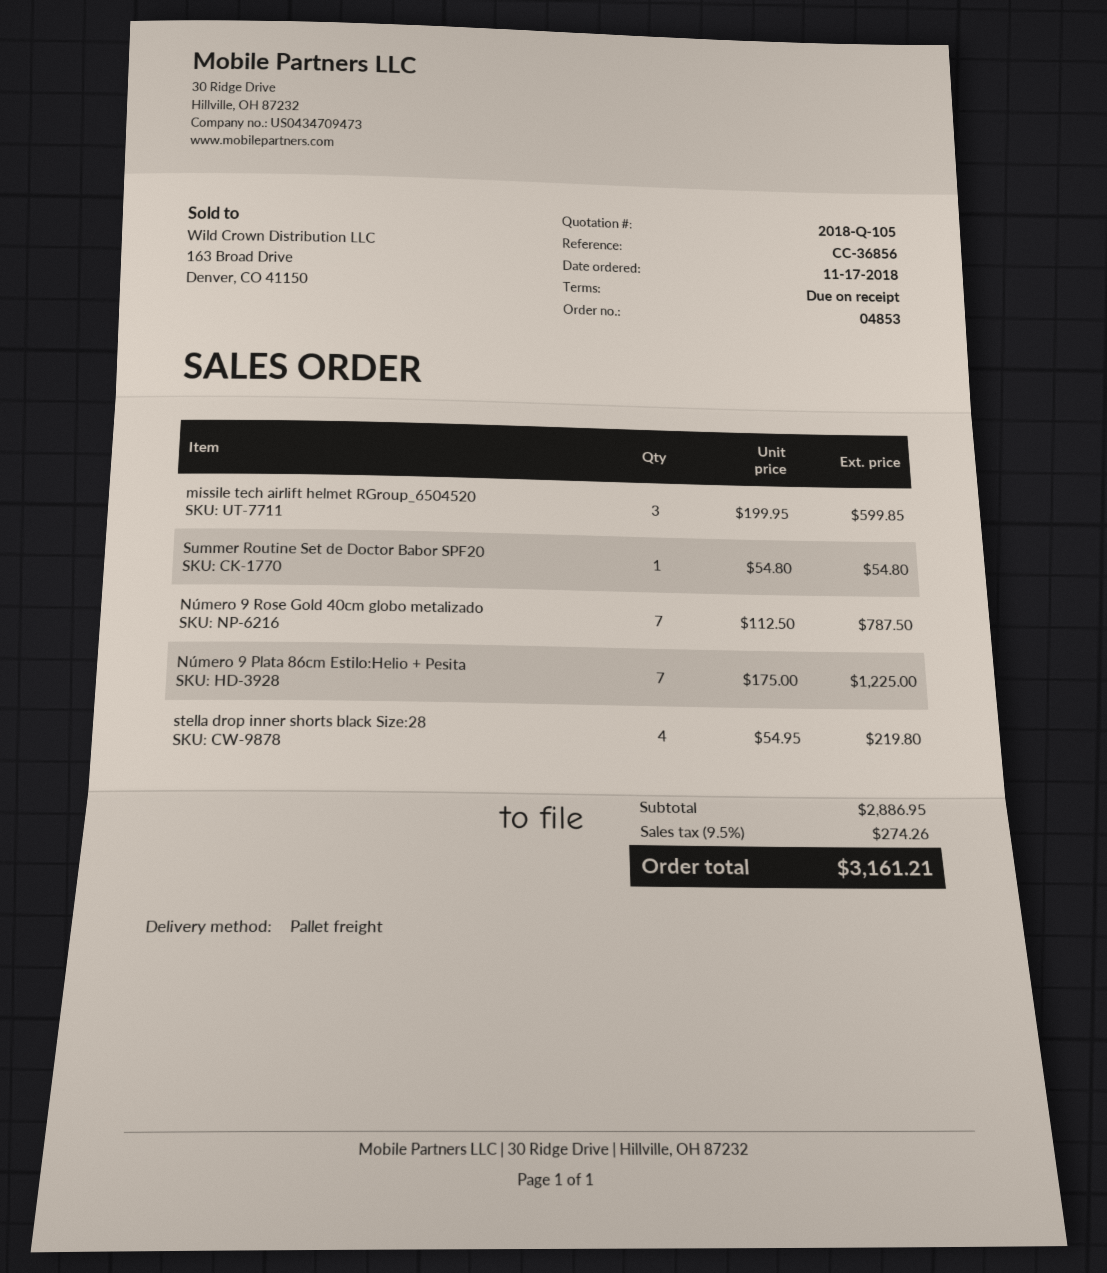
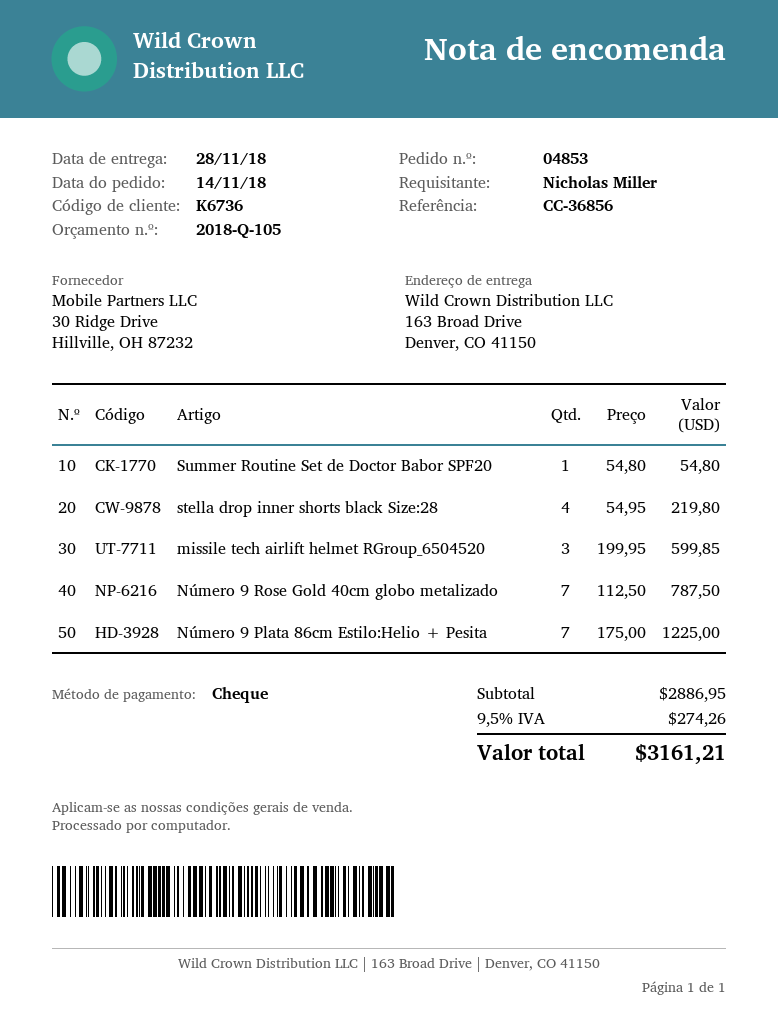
order date: 2018-11-17 -> 2018-11-14

